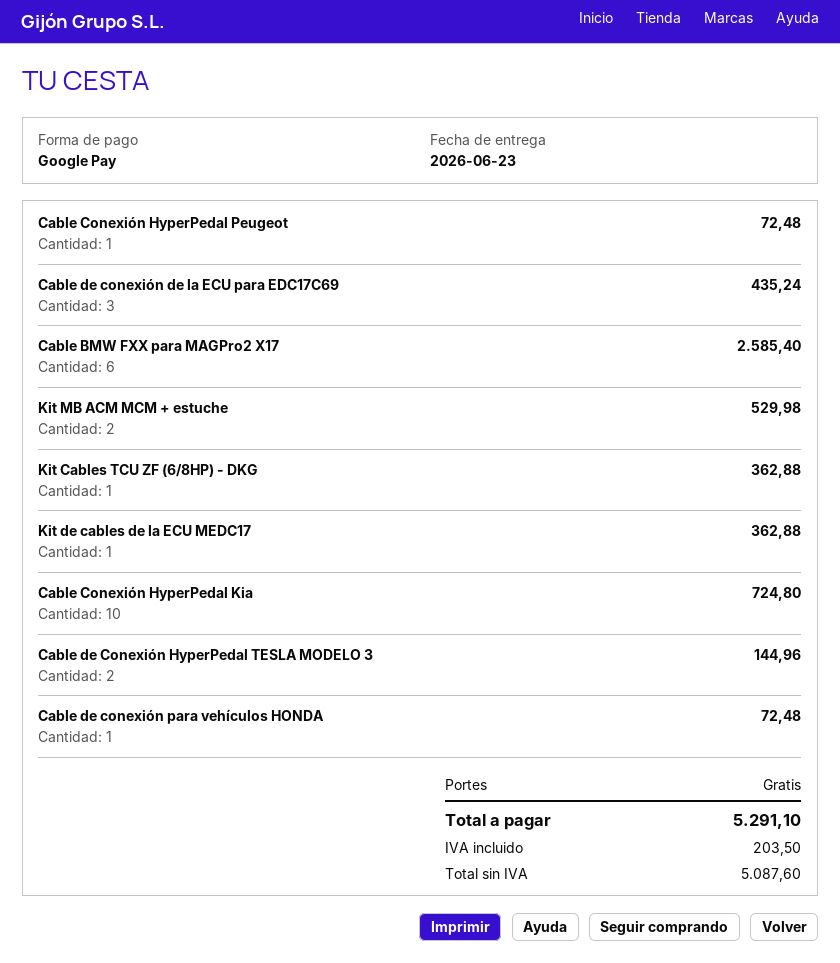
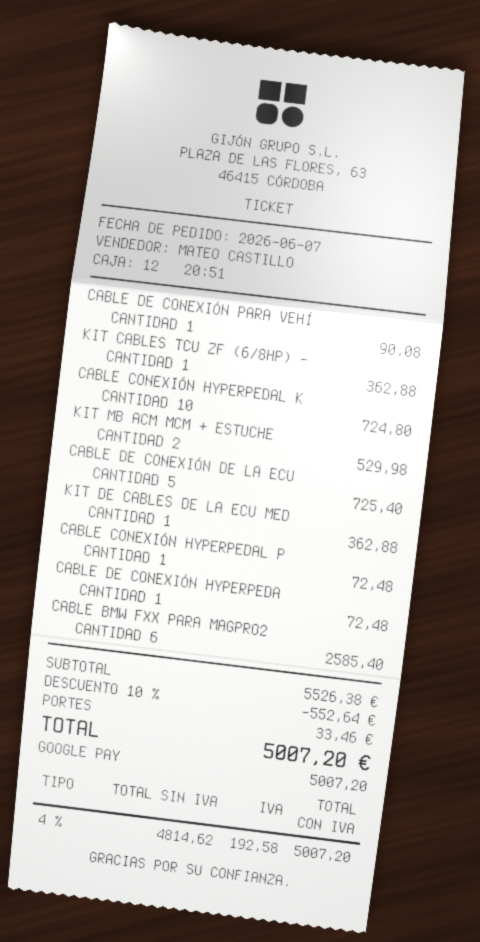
Cable de conexión de la ECU para EDC17C69: 3 for 435.24 -> 5 for 725.40
Cable de Conexión HyperPedal TESLA MODELO 3: 2 for 144.96 -> 1 for 72.48
Cable de conexión para vehículos HONDA: 1 for 72.48 -> 1 for 90.08
discount: none -> 10% = 552.64
shipping: 0.00 -> 33.46
net: 5087.60 -> 4814.62
tax: 203.50 -> 192.58
total: 5291.10 -> 5007.20

